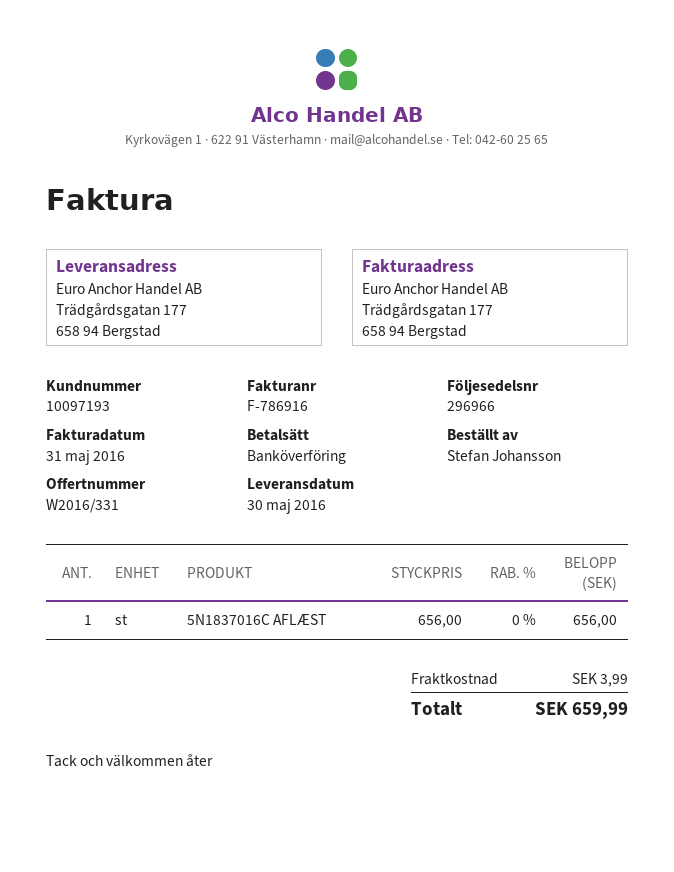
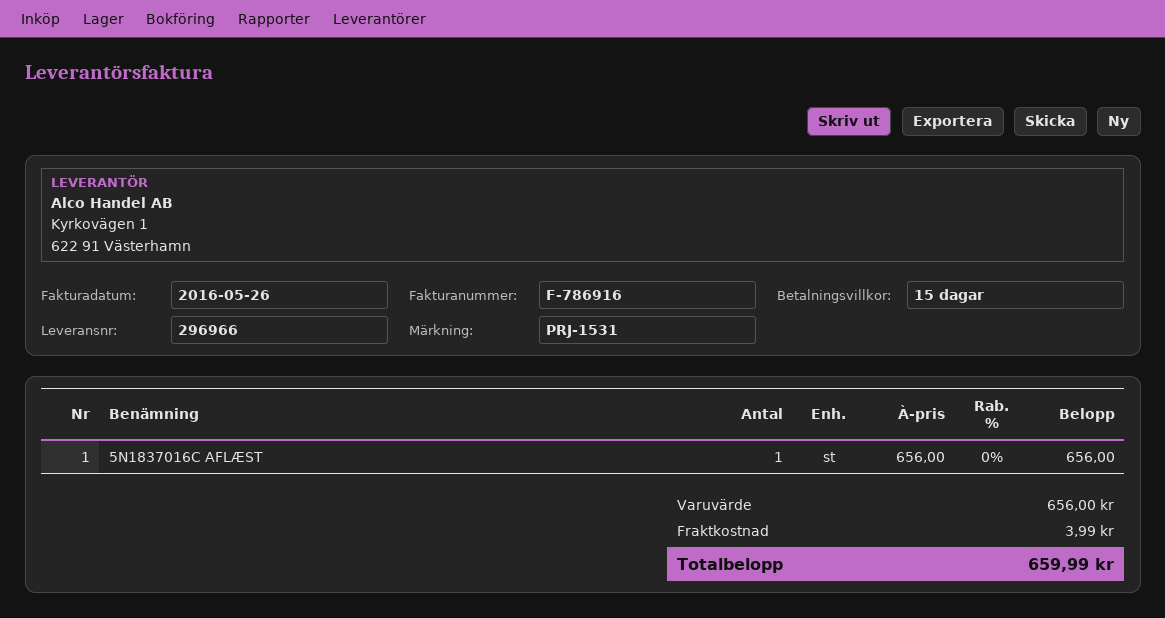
invoice date: 2016-05-31 -> 2016-05-26

